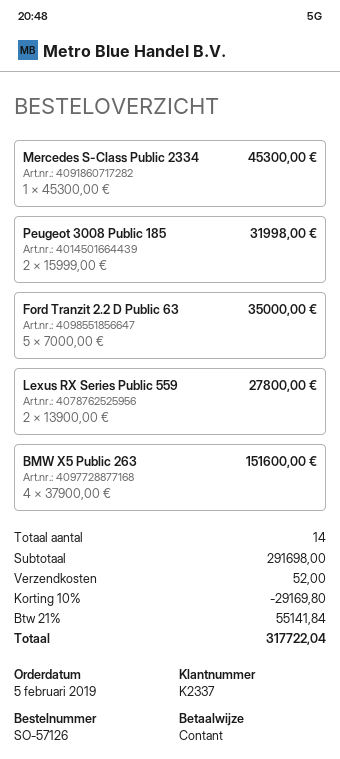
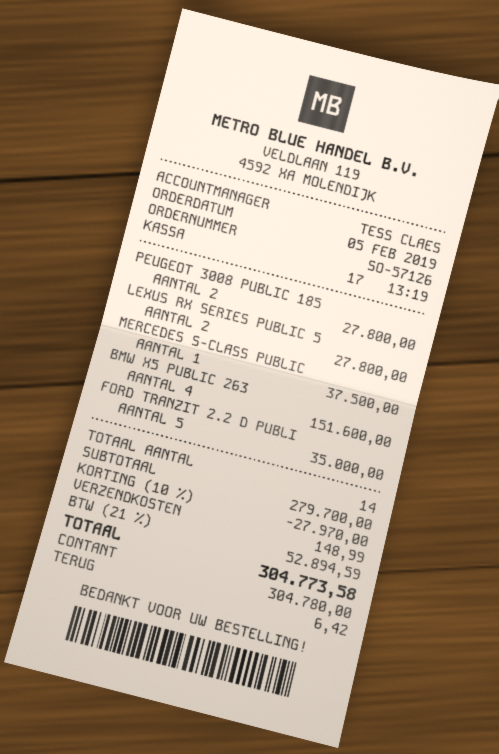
Mercedes S-Class Public 2334: 1 for 45300.00 -> 1 for 37500.00
Peugeot 3008 Public 185: 2 for 31998.00 -> 2 for 27800.00
subtotal: 291698.00 -> 279700.00
discount: 10% = 29169.80 -> 10% = 27970.00
shipping: 52.00 -> 148.99
tax: 21% = 55141.84 -> 21% = 52894.59
total: 317722.04 -> 304773.58

